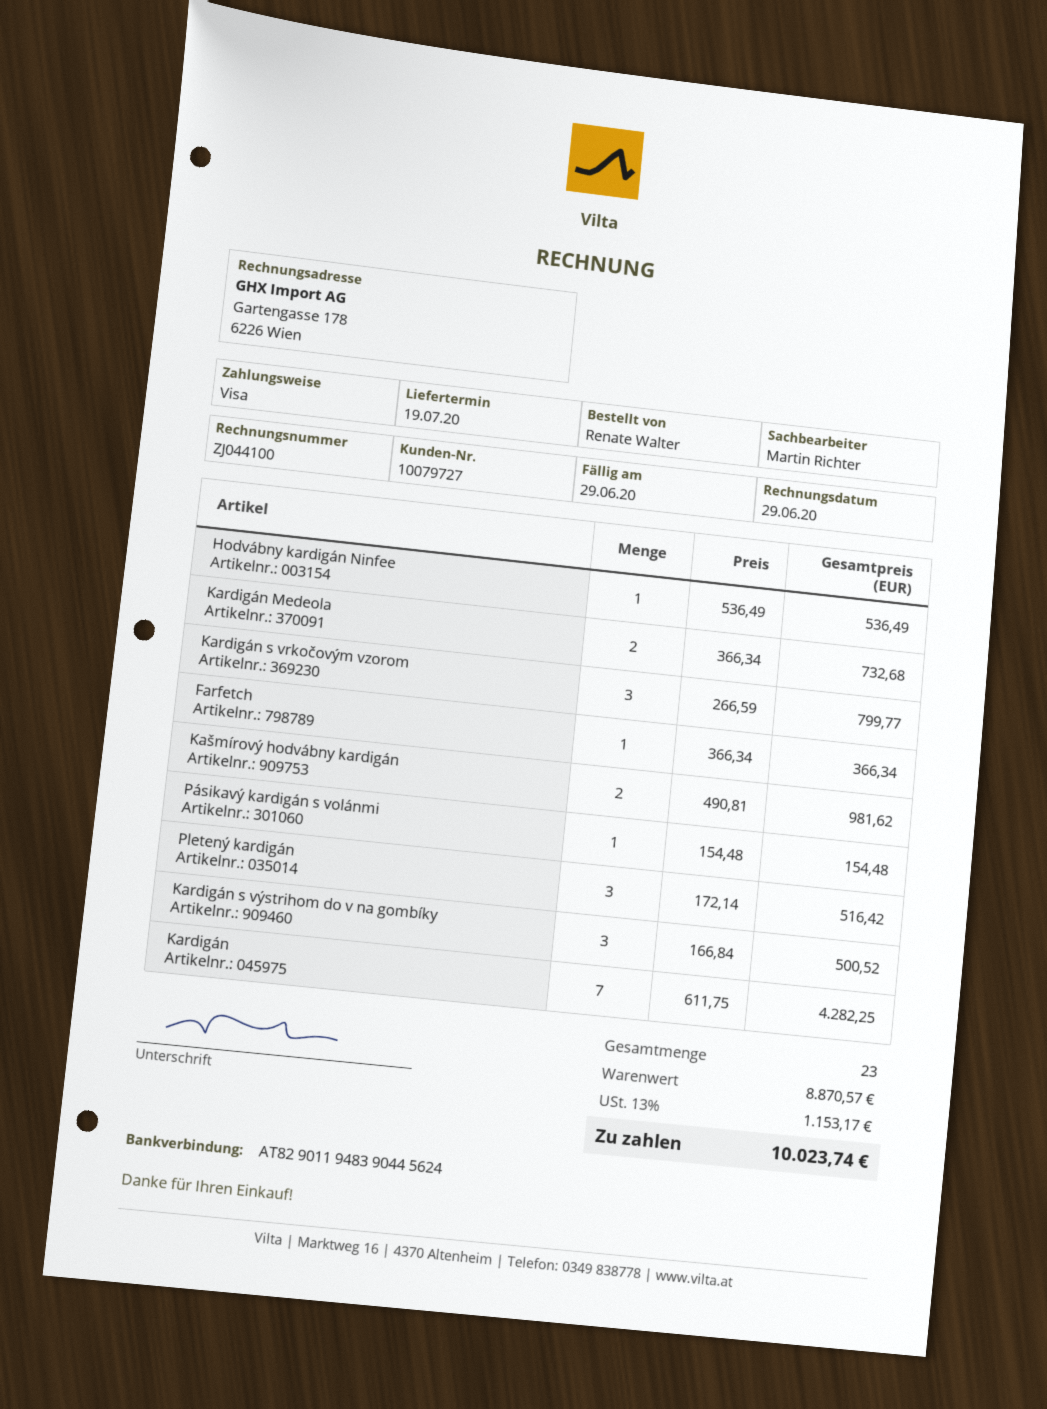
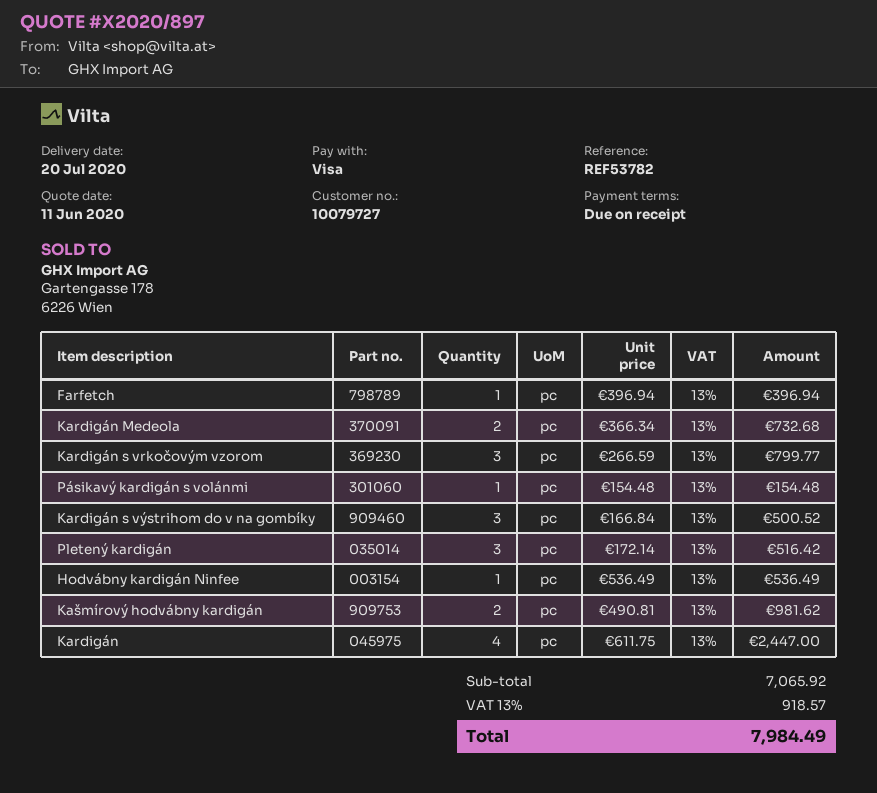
delivery date: 2020-07-19 -> 2020-07-20
Farfetch: 1 x 366.34 = 366.34 -> 1 x 396.94 = 396.94
Kardigán: 7 x 611.75 = 4282.25 -> 4 x 611.75 = 2447.00
subtotal: 8870.57 -> 7065.92
tax: 13% = 1153.17 -> 13% = 918.57
total: 10023.74 -> 7984.49

